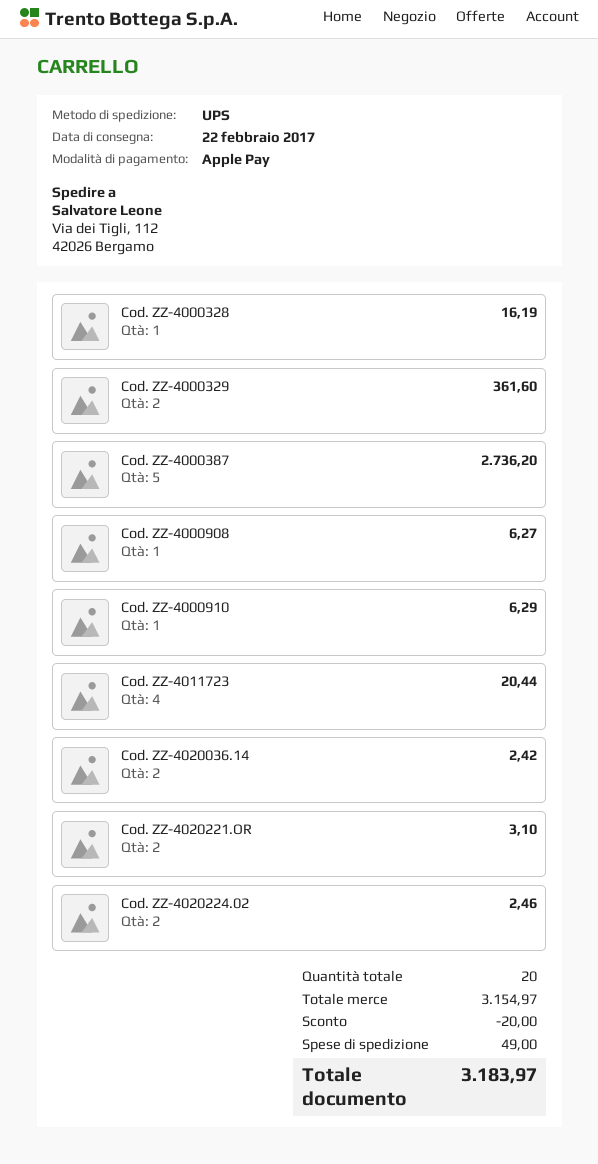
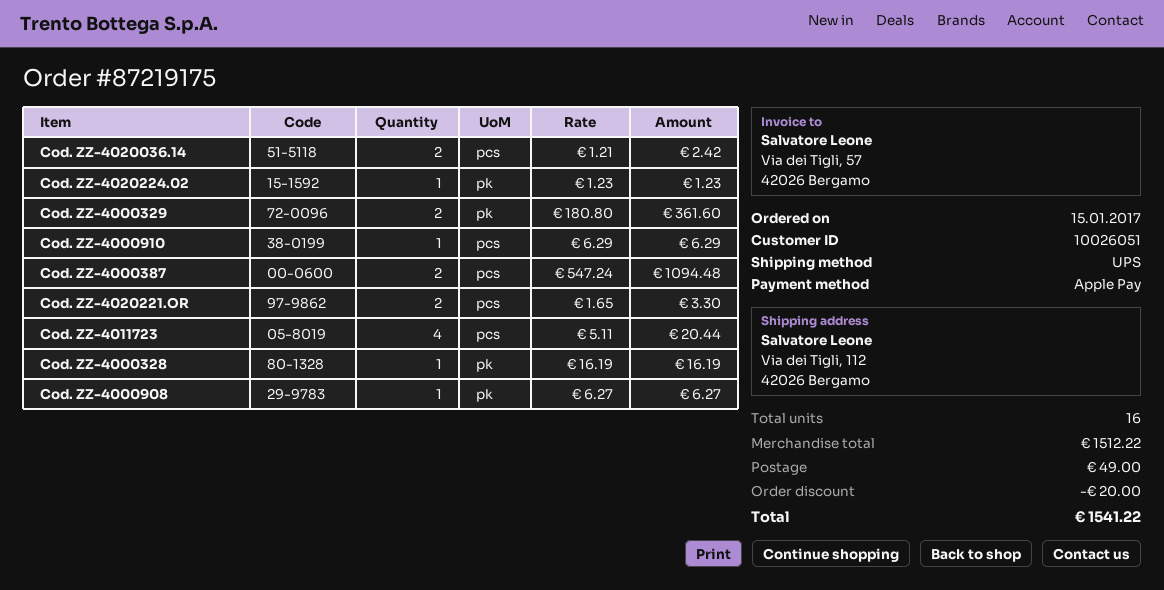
Cod. ZZ-4000387: 5 for 2736.20 -> 2 for 1094.48
Cod. ZZ-4020221.OR: 2 for 3.10 -> 2 for 3.30
Cod. ZZ-4020224.02: 2 for 2.46 -> 1 for 1.23
total quantity: 20 -> 16
subtotal: 3154.97 -> 1512.22
total: 3183.97 -> 1541.22

